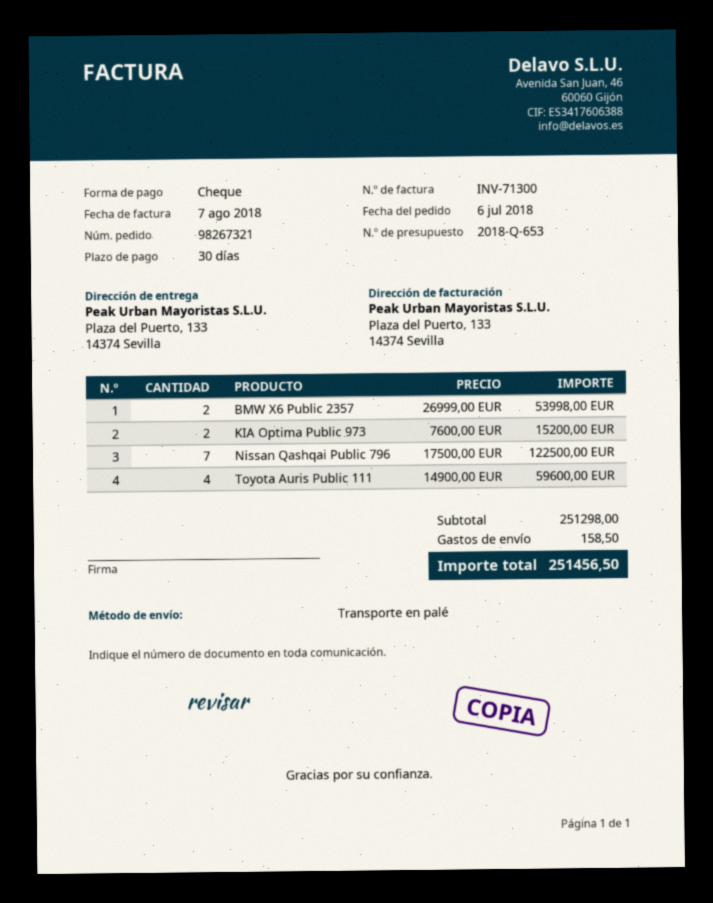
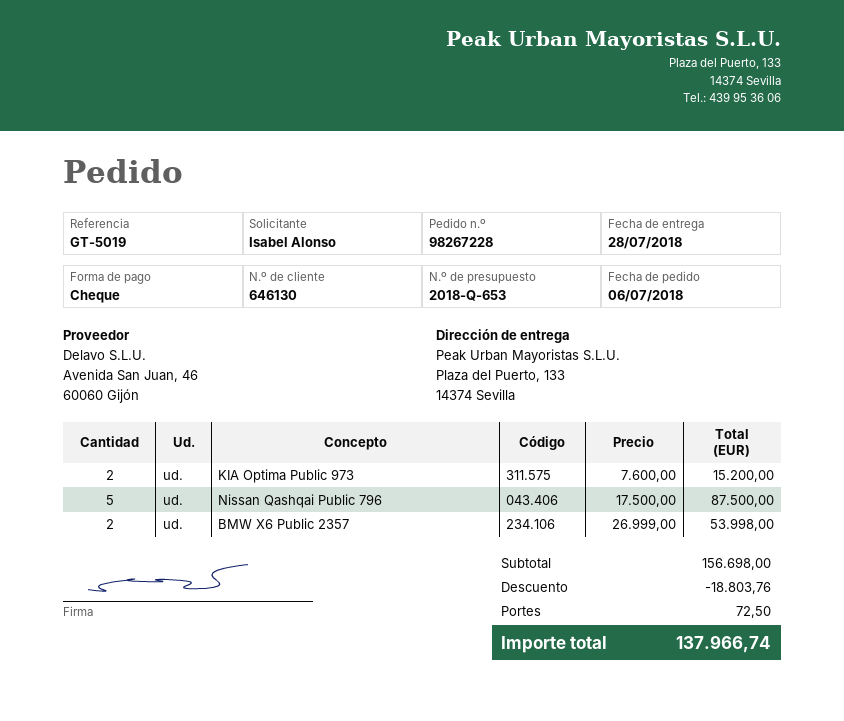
order number: 98267321 -> 98267228
Nissan Qashqai Public 796: 7 x 17500.00 = 122500.00 -> 5 x 17500.00 = 87500.00
Toyota Auris Public 111: 4 x 14900.00 = 59600.00 -> none
subtotal: 251298.00 -> 156698.00
discount: none -> 18803.76
shipping: 158.50 -> 72.50
total: 251456.50 -> 137966.74

